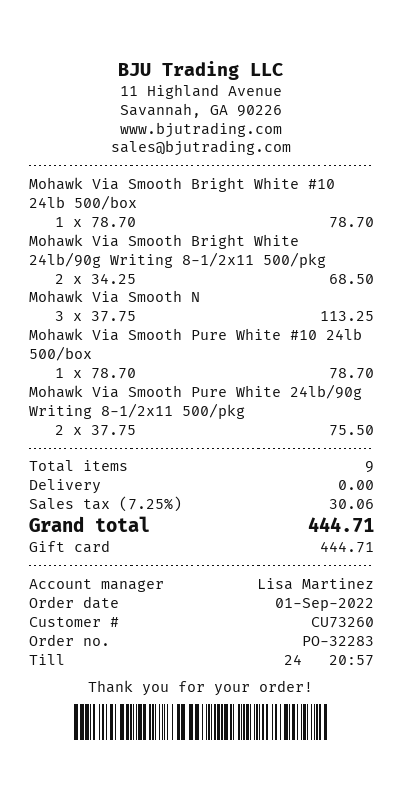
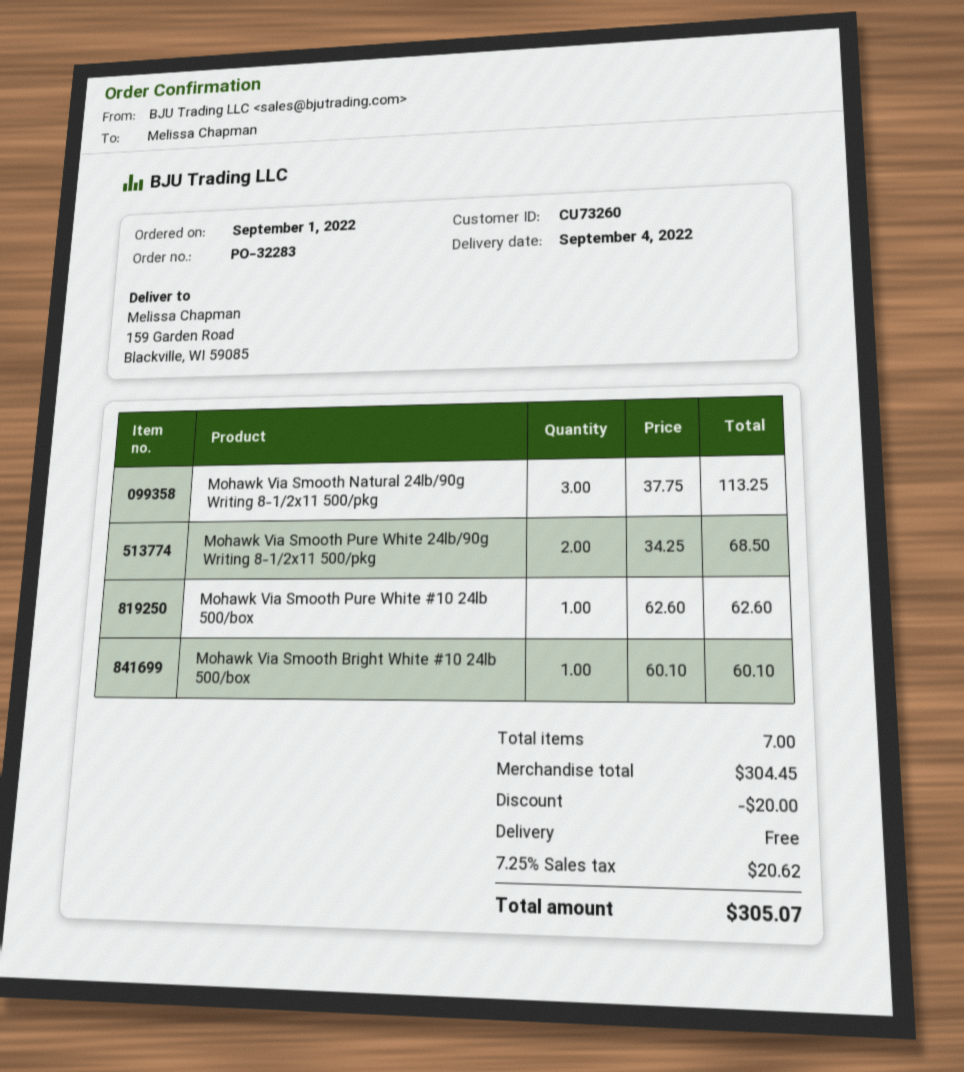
Mohawk Via Smooth Bright White #10 24lb 500/box: 1 x 78.70 = 78.70 -> 1 x 60.10 = 60.10
Mohawk Via Smooth Bright White 24lb/90g Writing 8-1/2x11 500/pkg: 2 x 34.25 = 68.50 -> none
Mohawk Via Smooth Pure White #10 24lb 500/box: 1 x 78.70 = 78.70 -> 1 x 62.60 = 62.60
Mohawk Via Smooth Pure White 24lb/90g Writing 8-1/2x11 500/pkg: 2 x 37.75 = 75.50 -> 2 x 34.25 = 68.50
total quantity: 9 -> 7
discount: none -> 20.00
tax: 7.25% = 30.06 -> 7.25% = 20.62
total: 444.71 -> 305.07

